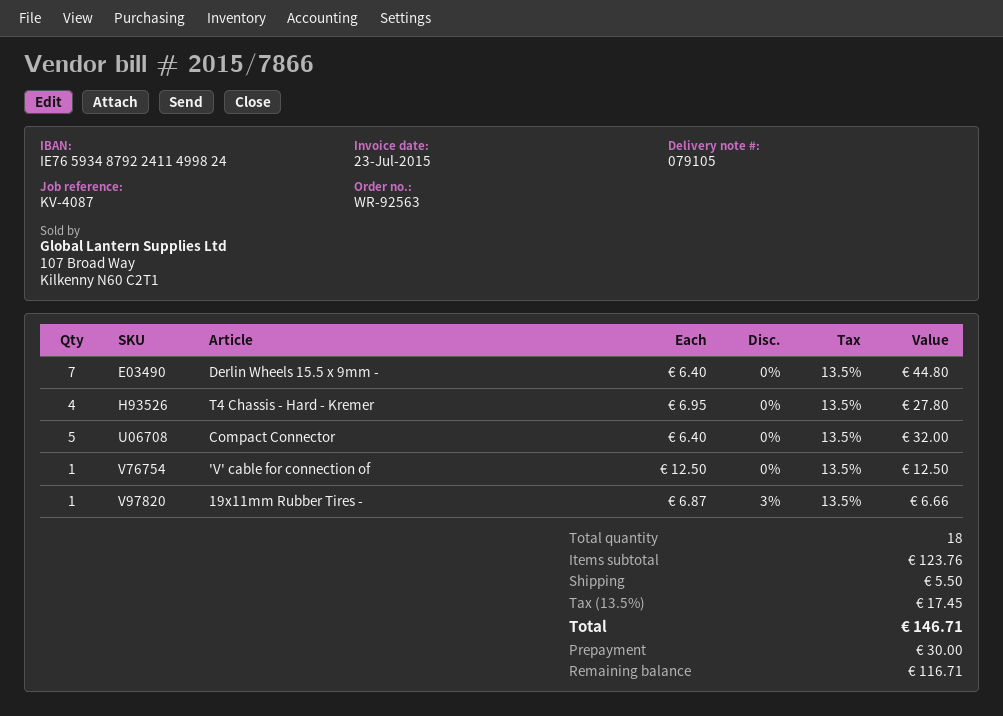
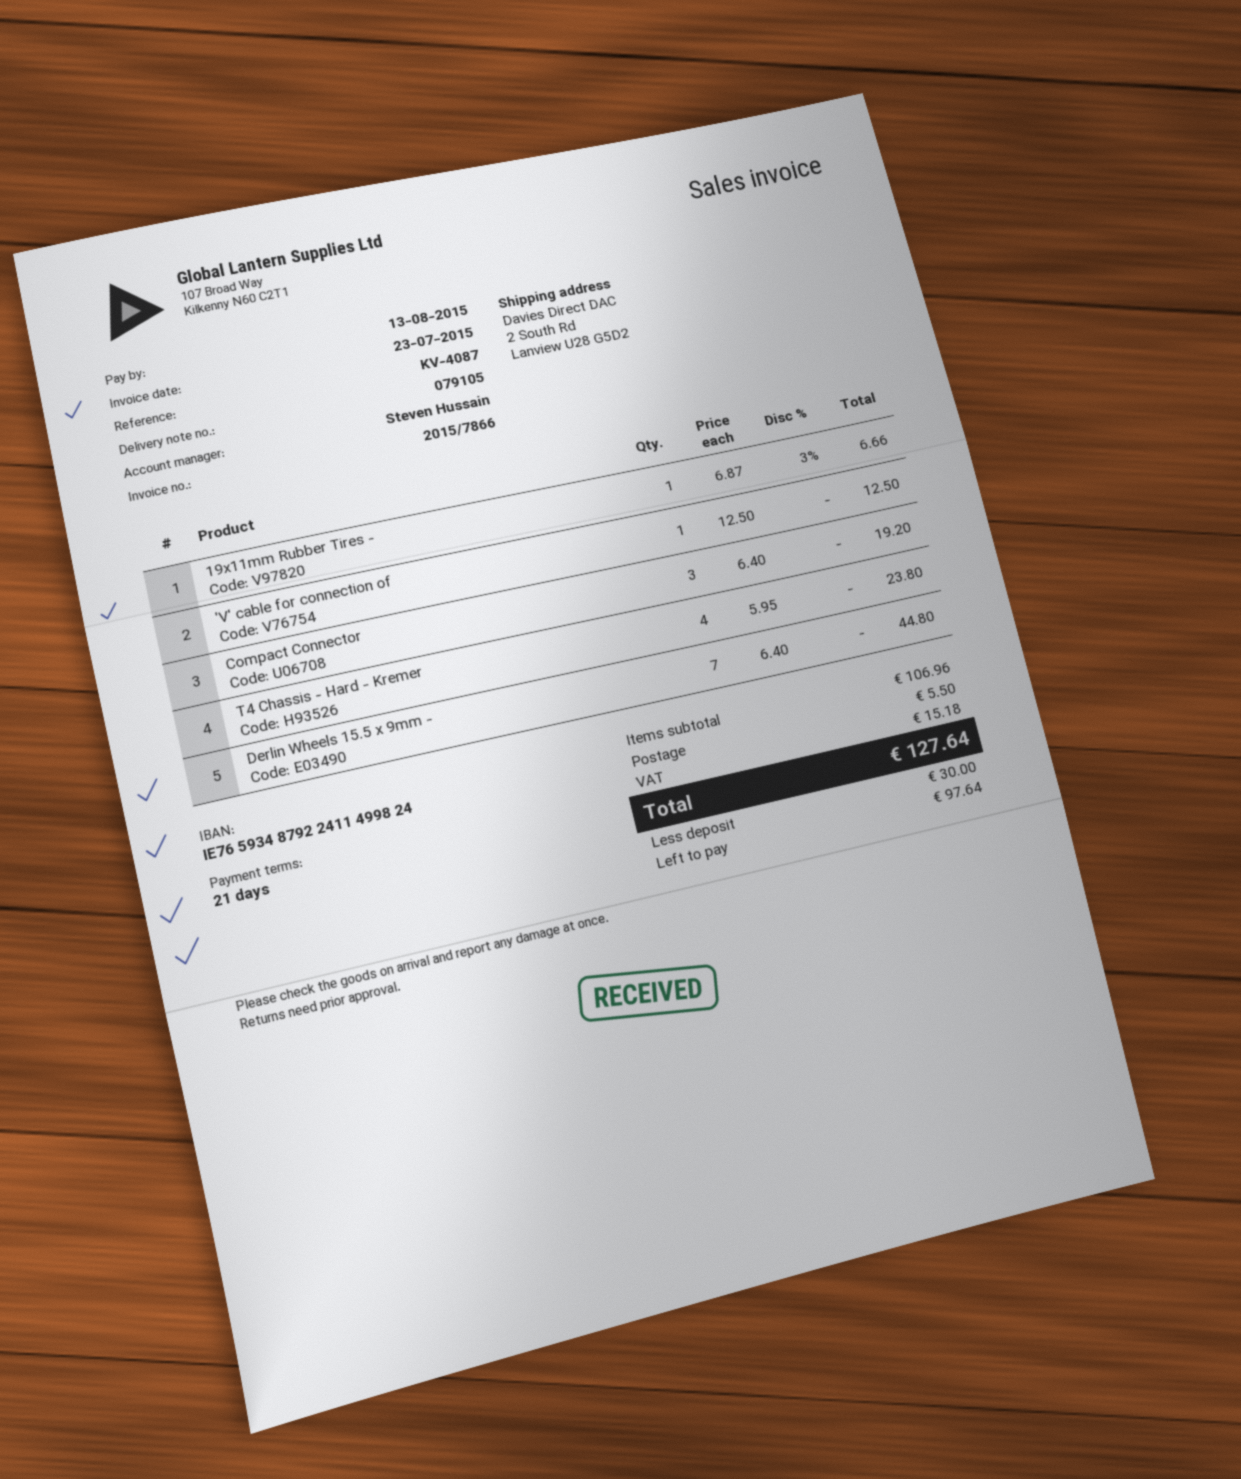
T4 Chassis - Hard - Kremer: 4 x 6.95 = 27.80 -> 4 x 5.95 = 23.80
Compact Connector: 5 x 6.40 = 32.00 -> 3 x 6.40 = 19.20
subtotal: 123.76 -> 106.96
tax: 17.45 -> 15.18
total: 146.71 -> 127.64
balance: 116.71 -> 97.64

